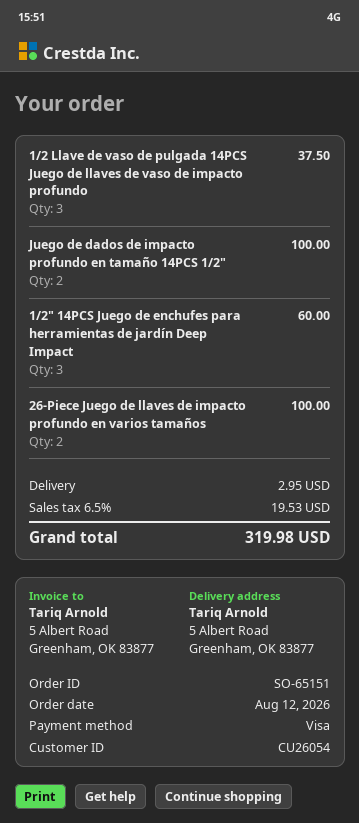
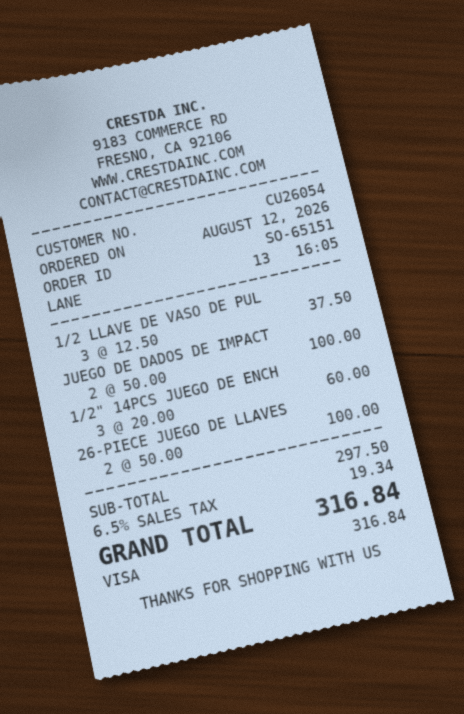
shipping: 2.95 -> none
tax: 6.5% = 19.53 -> 6.5% = 19.34
total: 319.98 -> 316.84

